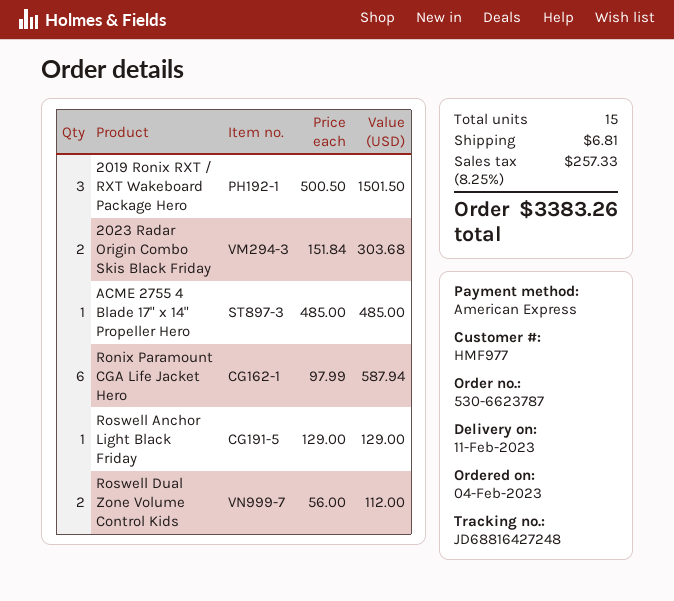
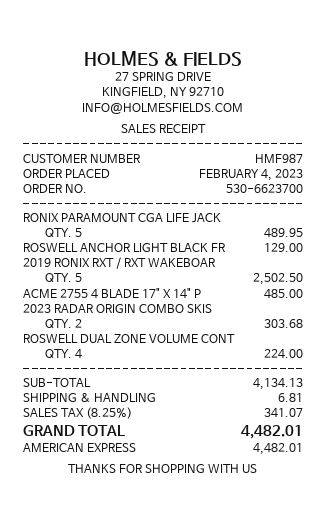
order number: 530-6623787 -> 530-6623700
customer number: HMF977 -> HMF987
2019 Ronix RXT / RXT Wakeboard Package Hero: 3 for 1501.50 -> 5 for 2502.50
Ronix Paramount CGA Life Jacket Hero: 6 for 587.94 -> 5 for 489.95
Roswell Dual Zone Volume Control Kids: 2 for 112.00 -> 4 for 224.00
tax: 8.25% = 257.33 -> 8.25% = 341.07
total: 3383.26 -> 4482.01

